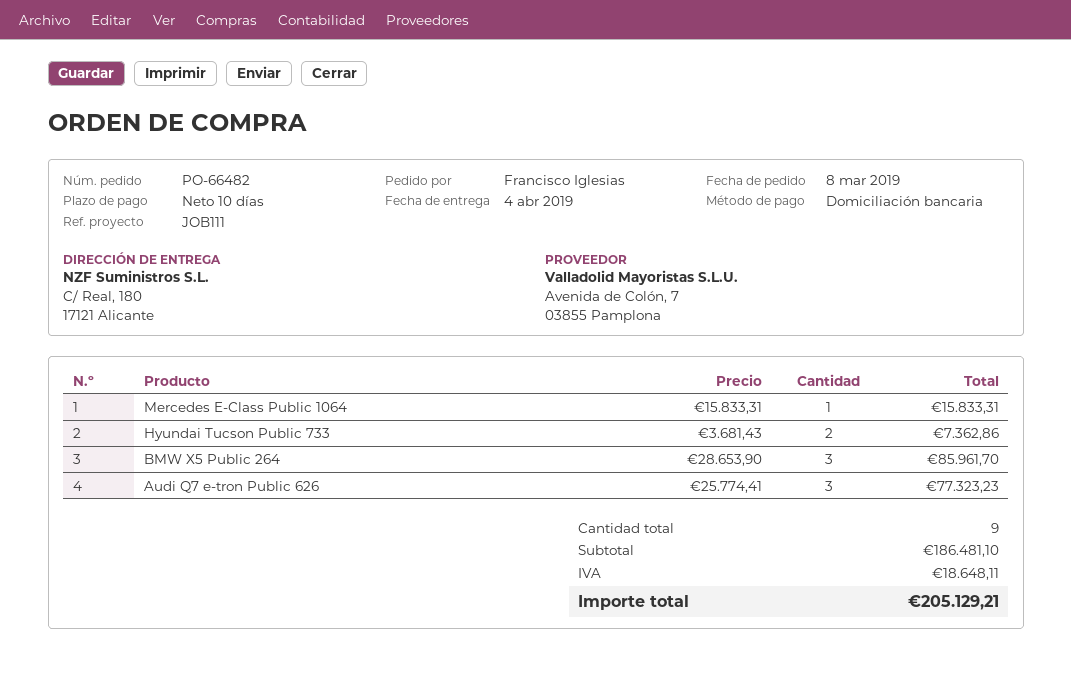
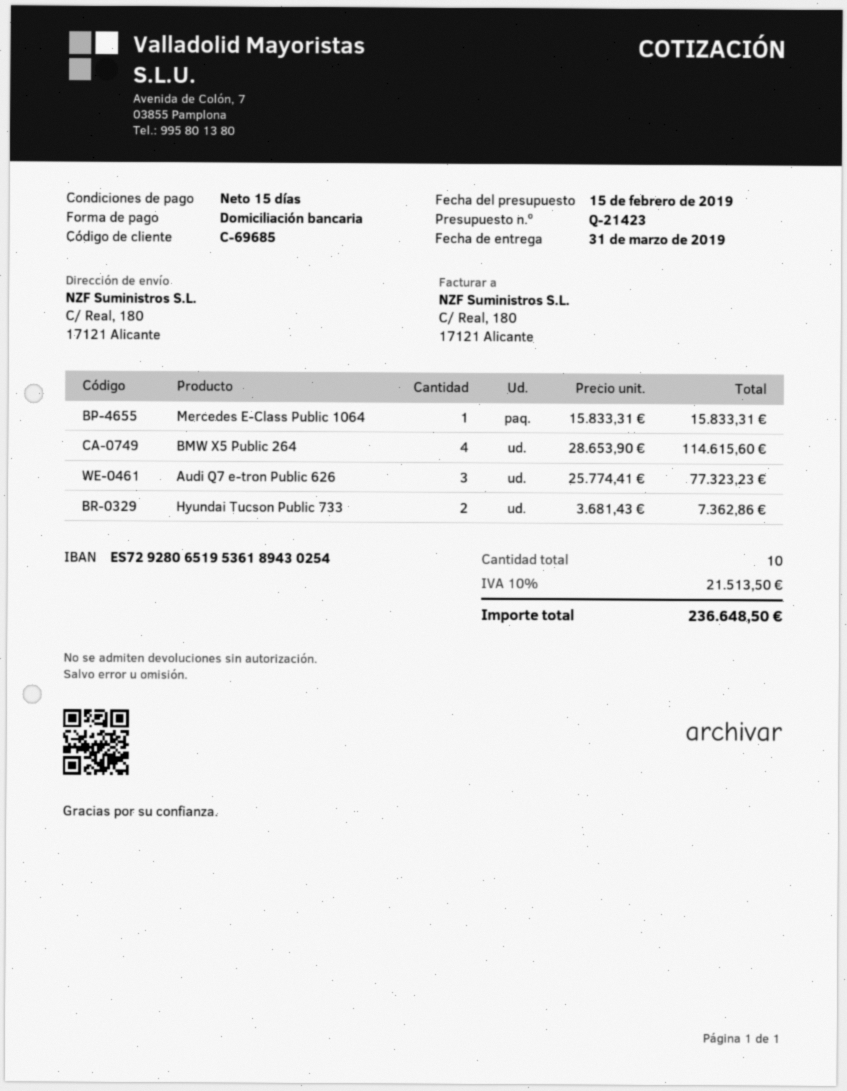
delivery date: 2019-04-04 -> 2019-03-31
payment terms: 10 days -> 15 days
BMW X5 Public 264: 3 x 28653.90 = 85961.70 -> 4 x 28653.90 = 114615.60
total quantity: 9 -> 10
tax: 18648.11 -> 21513.50
total: 205129.21 -> 236648.50

